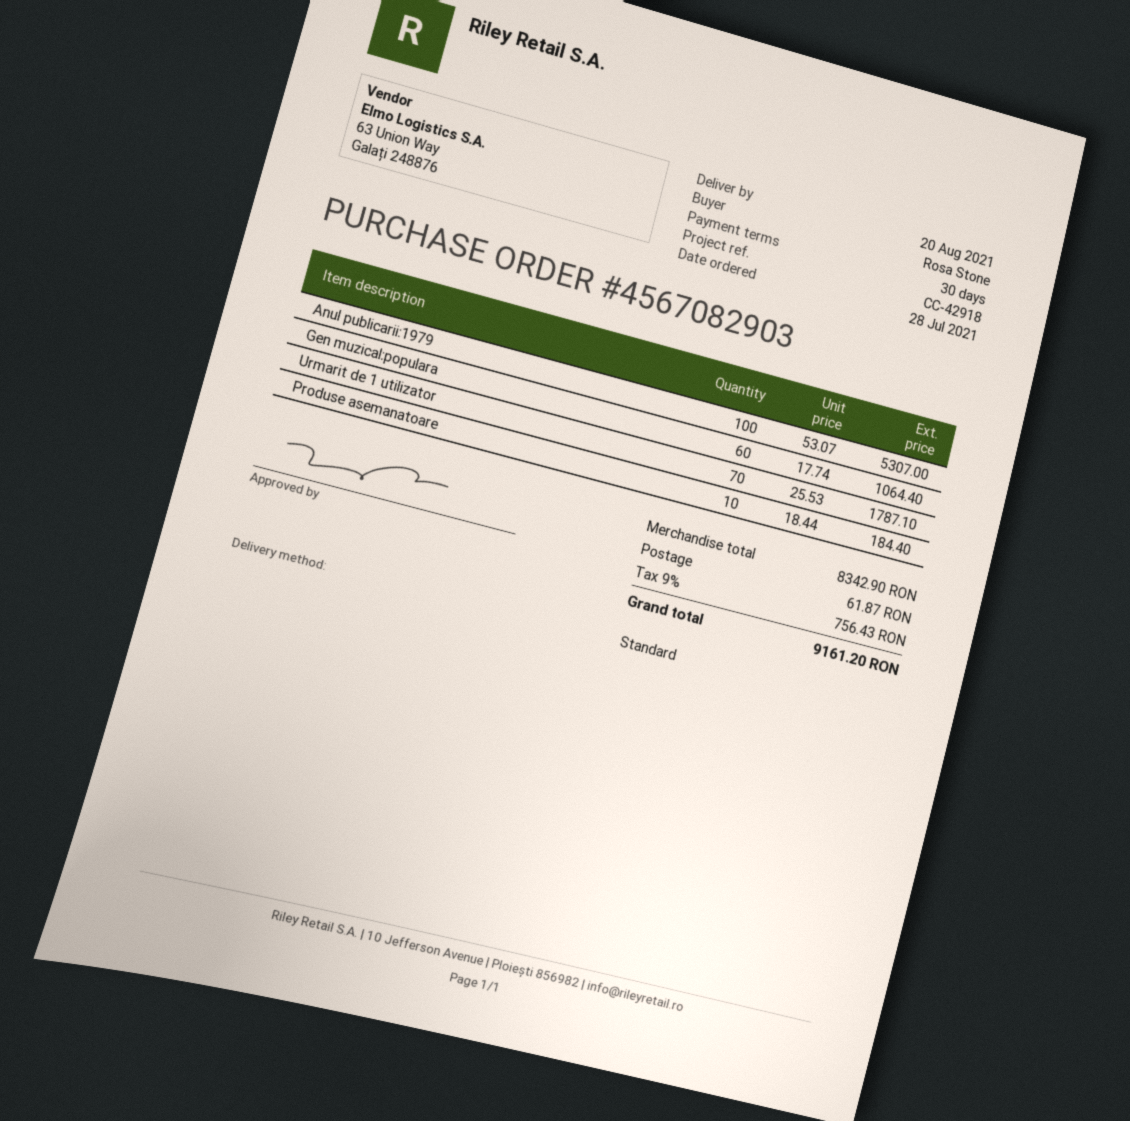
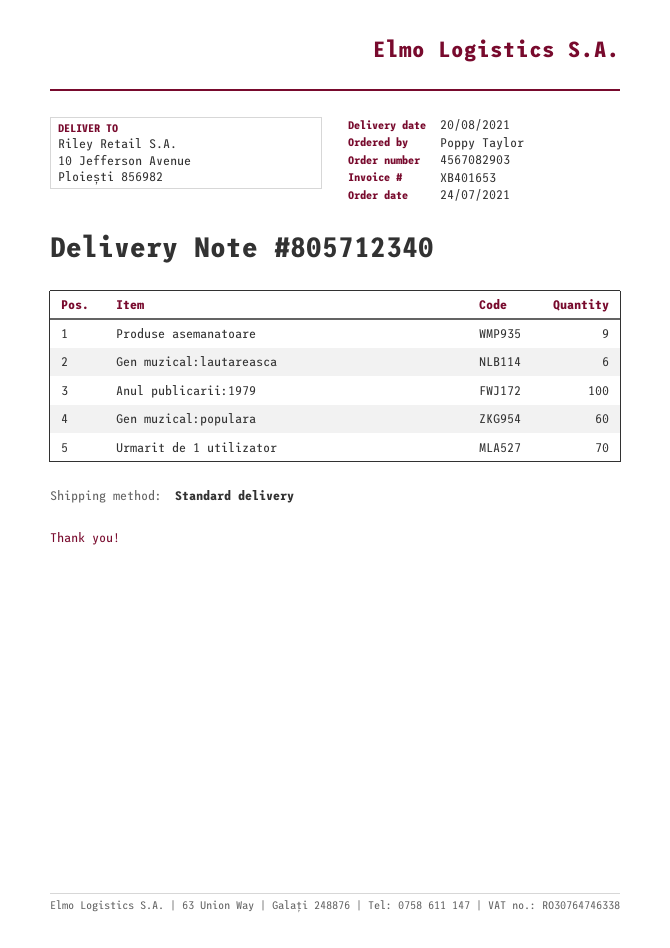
order date: 2021-07-28 -> 2021-07-24
ordered by: Rosa Stone -> Poppy Taylor
Produse asemanatoare: 10 -> 9
Gen muzical:lautareasca: none -> 6

